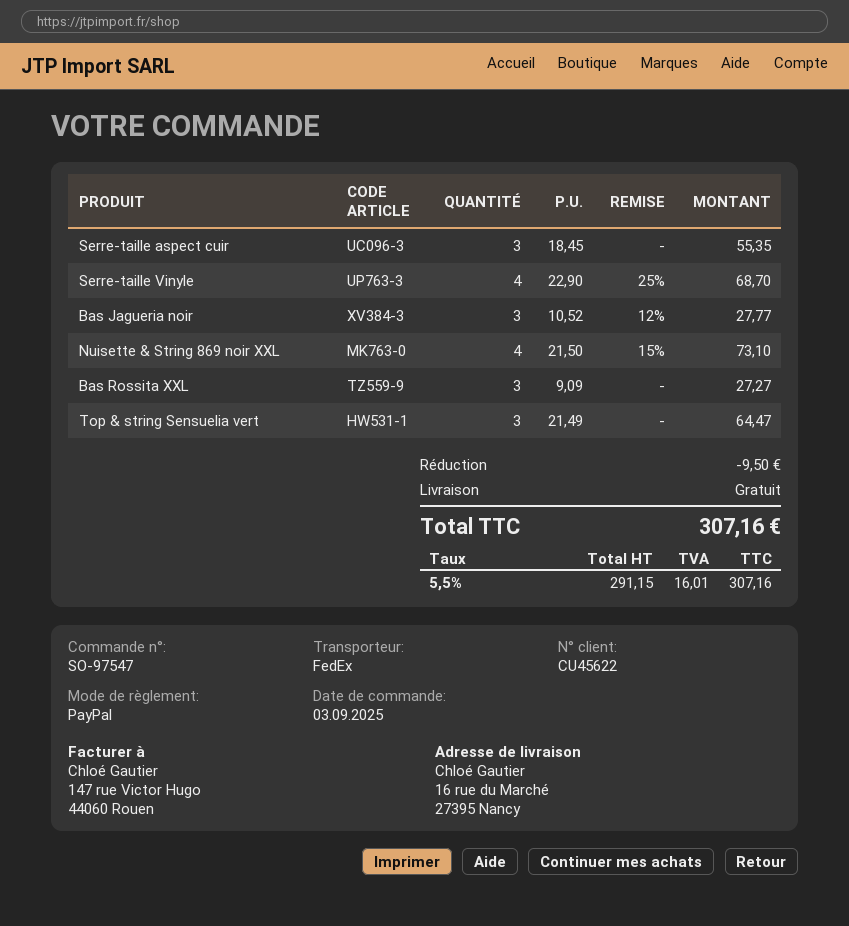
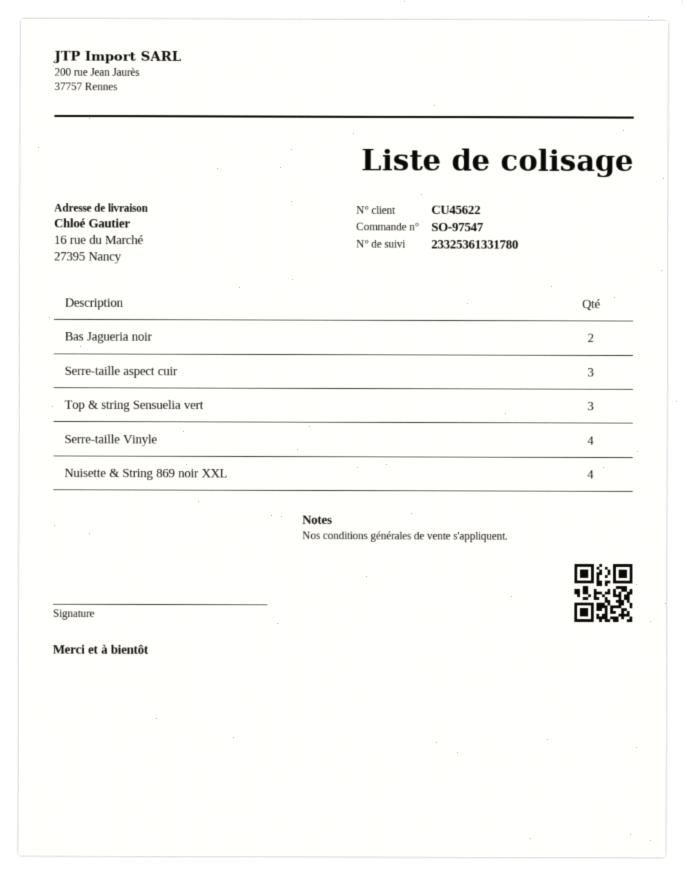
Bas Jagueria noir: 3 -> 2
Bas Rossita XXL: 3 -> none

